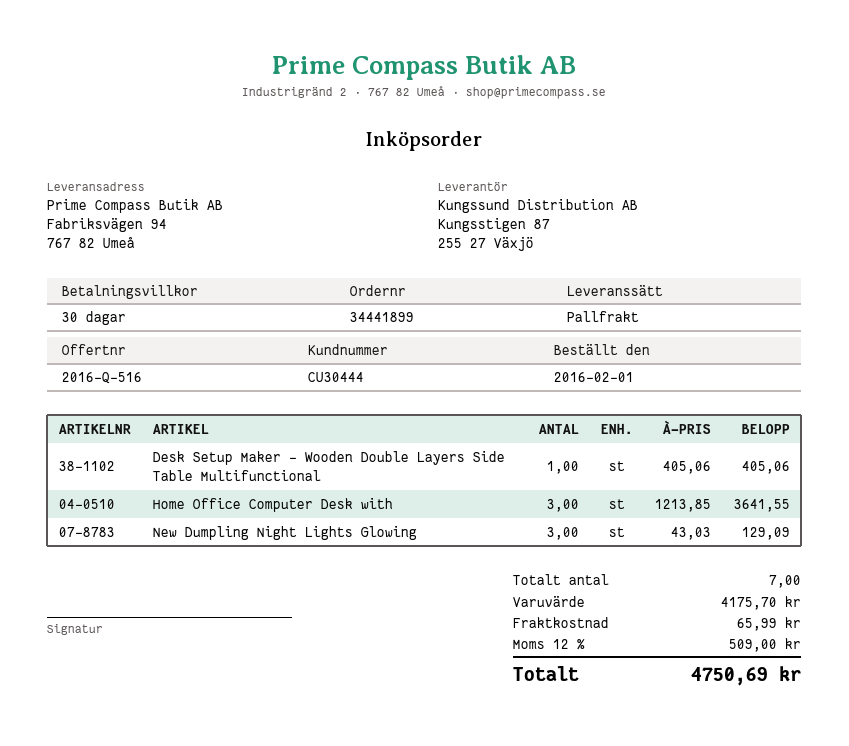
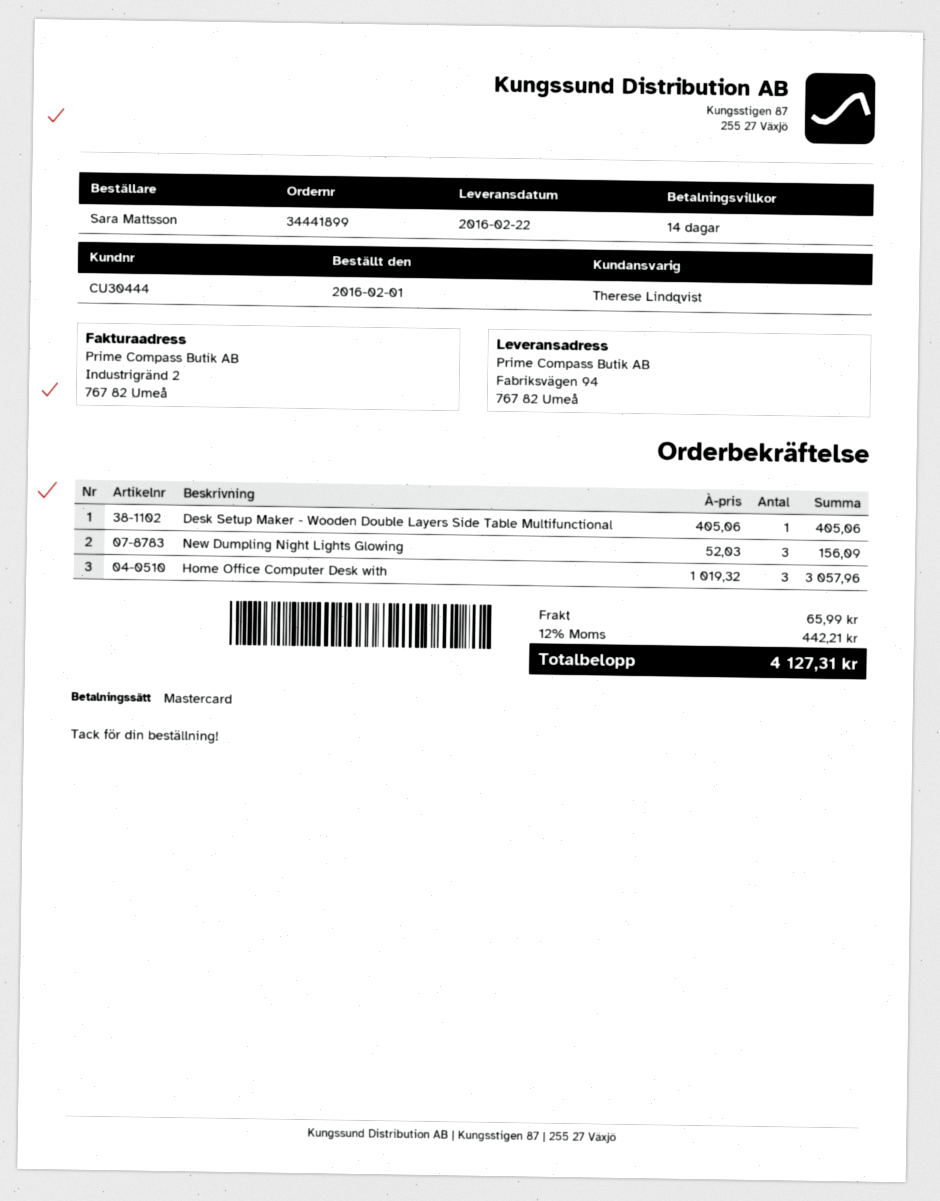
payment terms: 30 days -> 14 days
Home Office Computer Desk with: 3 x 1213.85 = 3641.55 -> 3 x 1019.32 = 3057.96
New Dumpling Night Lights Glowing: 3 x 43.03 = 129.09 -> 3 x 52.03 = 156.09
tax: 12% = 509.00 -> 12% = 442.21
total: 4750.69 -> 4127.31

